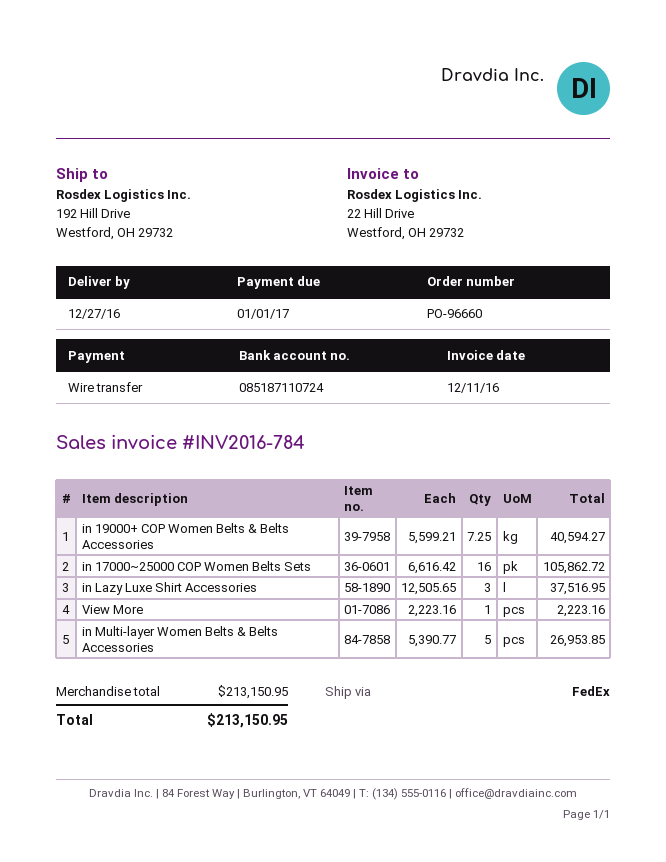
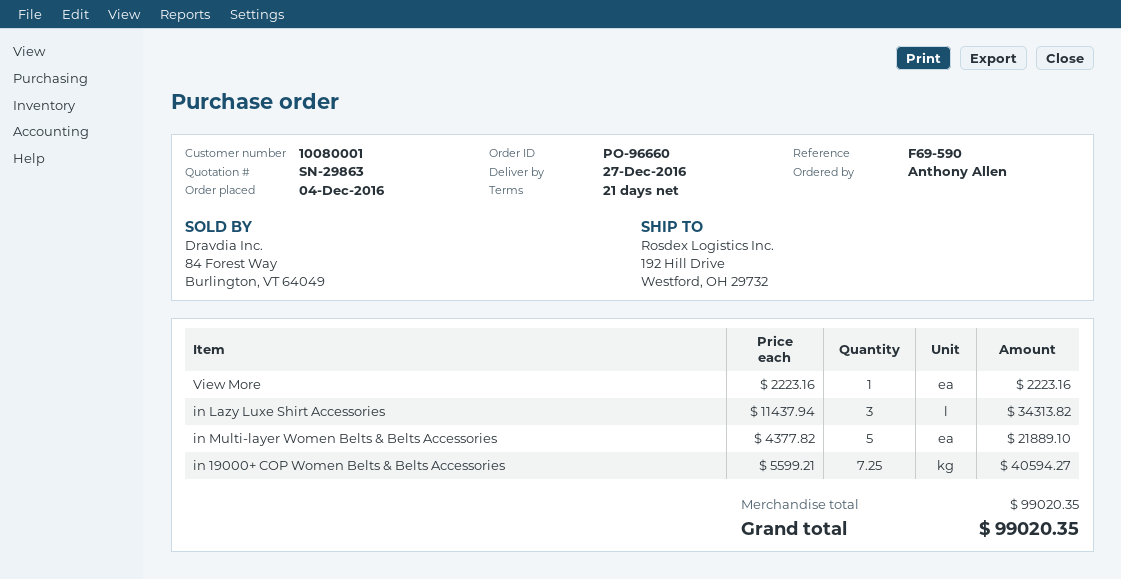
in 17000~25000 COP Women Belts Sets: 16 x 6616.42 = 105862.72 -> none
in Lazy Luxe Shirt Accessories: 3 x 12505.65 = 37516.95 -> 3 x 11437.94 = 34313.82
in Multi-layer Women Belts & Belts Accessories: 5 x 5390.77 = 26953.85 -> 5 x 4377.82 = 21889.10
subtotal: 213150.95 -> 99020.35
total: 213150.95 -> 99020.35

